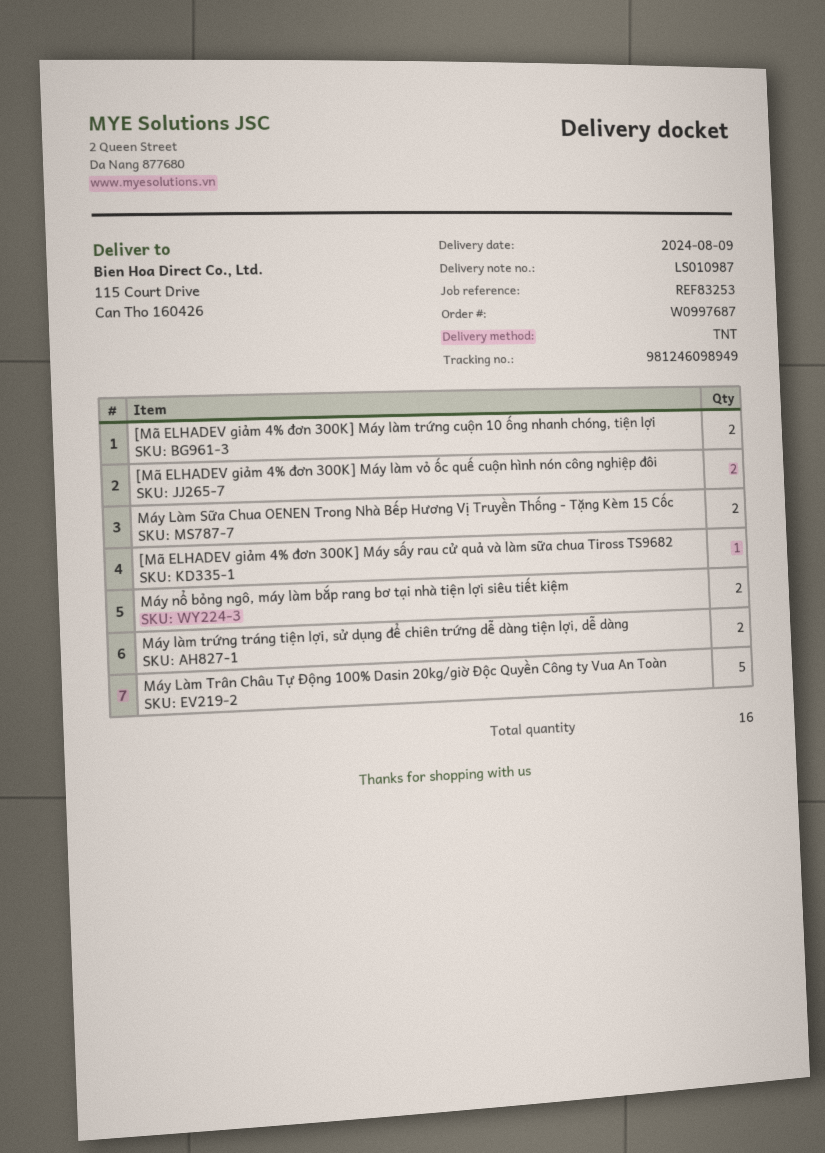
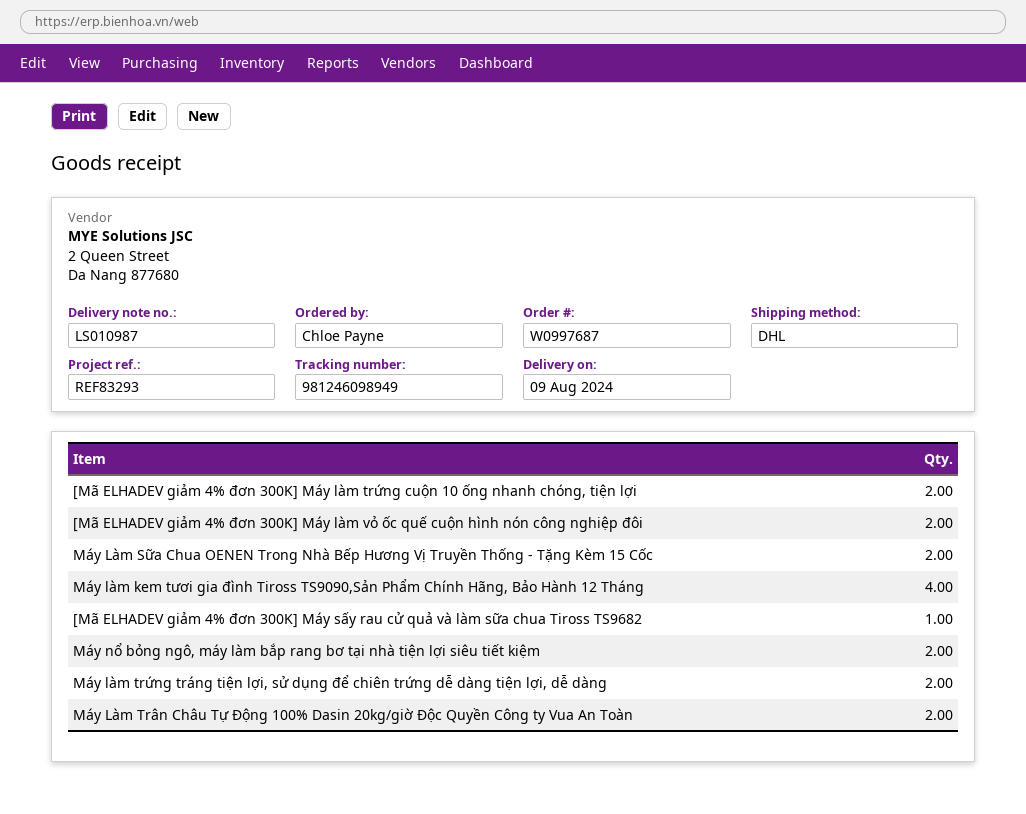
reference: REF83253 -> REF83293
shipping method: TNT -> DHL
Máy Làm Trân Châu Tự Động 100% Dasin 20kg/giờ Độc Quyền Công ty Vua An Toàn: 5 -> 2
Máy làm kem tươi gia đình Tiross TS9090,Sản Phẩm Chính Hãng, Bảo Hành 12 Tháng: none -> 4

